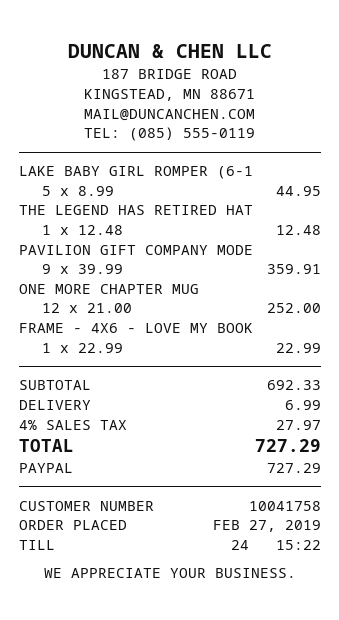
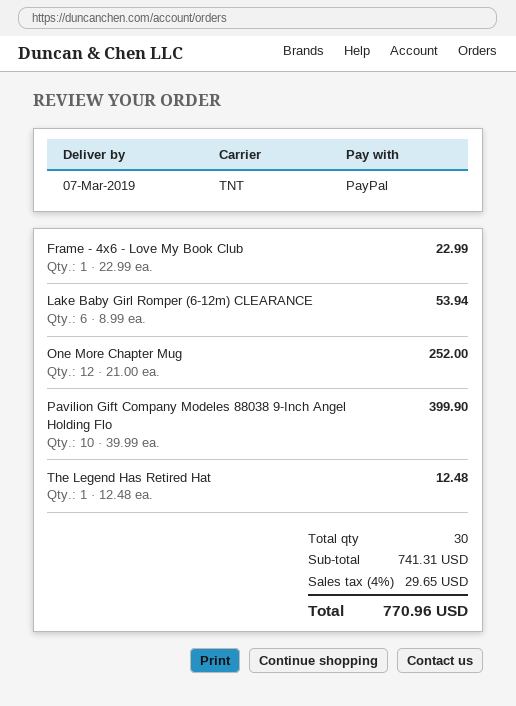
LAKE BABY GIRL ROMPER (6-1: 5 x 8.99 = 44.95 -> 6 x 8.99 = 53.94
PAVILION GIFT COMPANY MODE: 9 x 39.99 = 359.91 -> 10 x 39.99 = 399.90
subtotal: 692.33 -> 741.31
shipping: 6.99 -> none
tax: 4% = 27.97 -> 4% = 29.65
total: 727.29 -> 770.96

